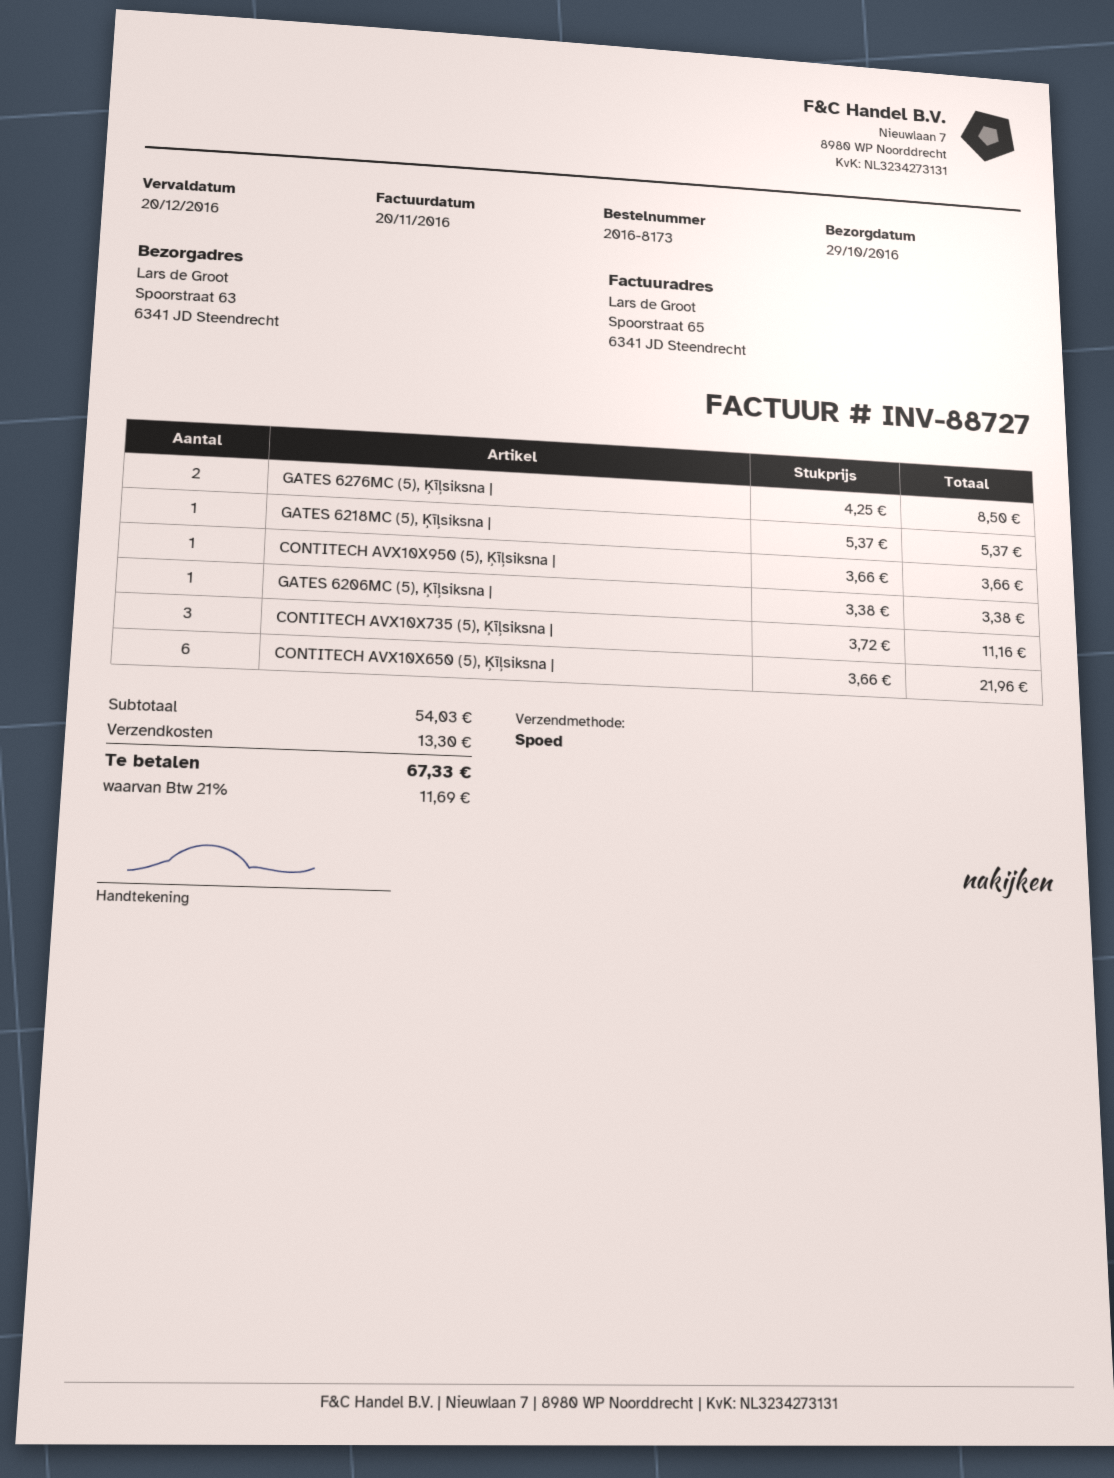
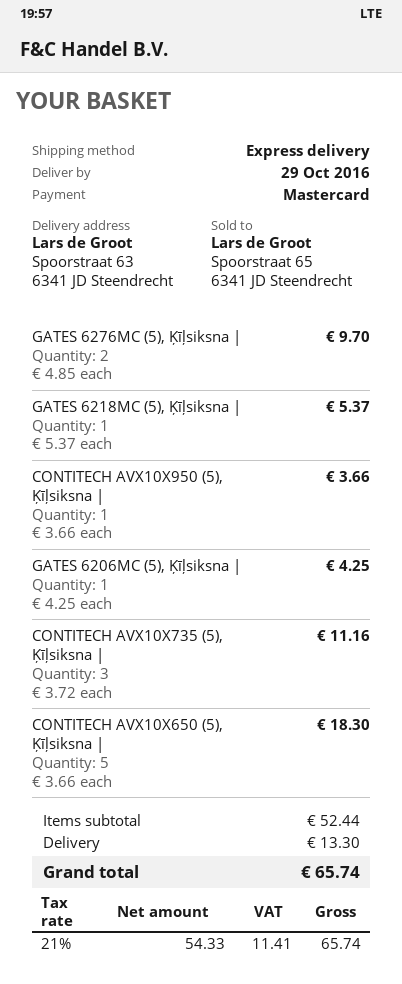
GATES 6276MC (5), Ķīļsiksna |: 2 x 4.25 = 8.50 -> 2 x 4.85 = 9.70
GATES 6206MC (5), Ķīļsiksna |: 1 x 3.38 = 3.38 -> 1 x 4.25 = 4.25
CONTITECH AVX10X650 (5), Ķīļsiksna |: 6 x 3.66 = 21.96 -> 5 x 3.66 = 18.30
subtotal: 54.03 -> 52.44
tax: 21% = 11.69 -> 21% = 11.41
total: 67.33 -> 65.74

